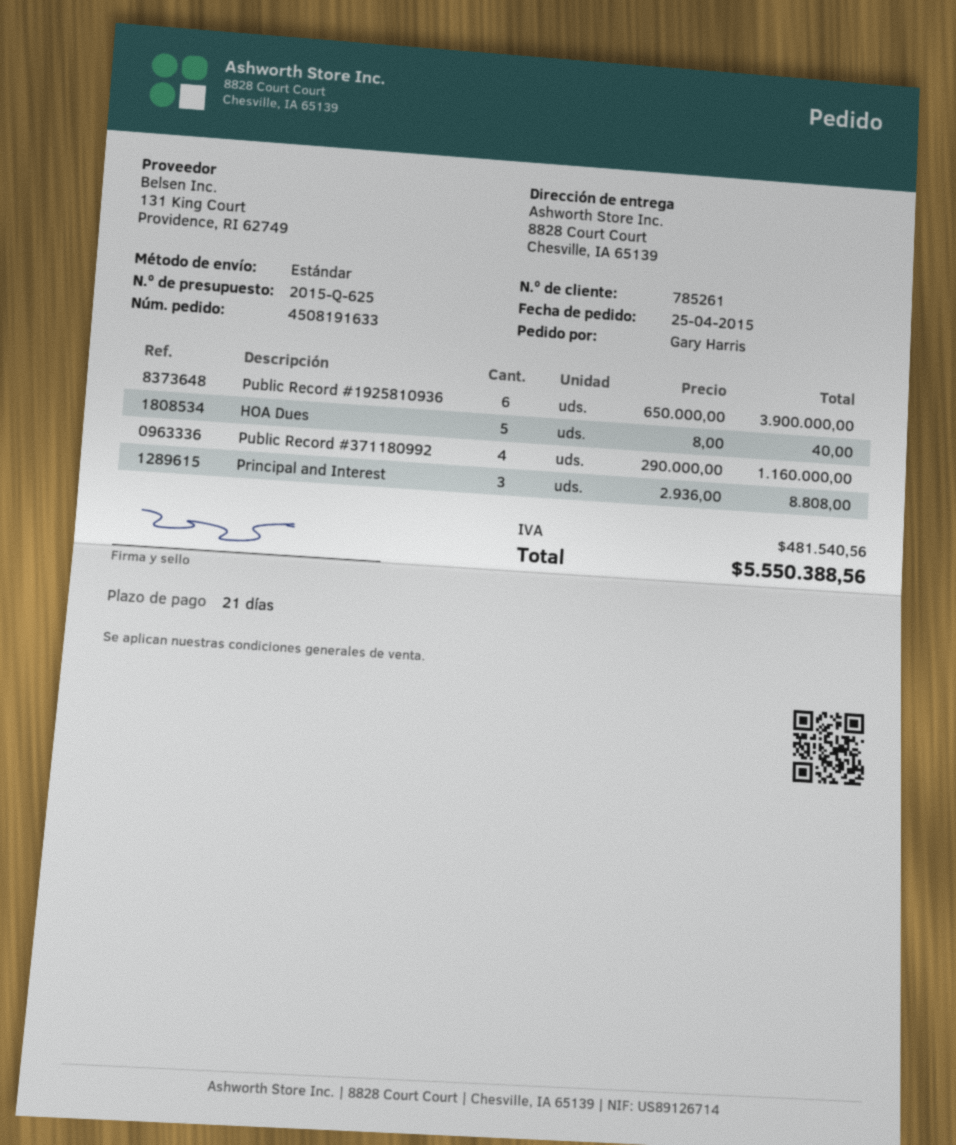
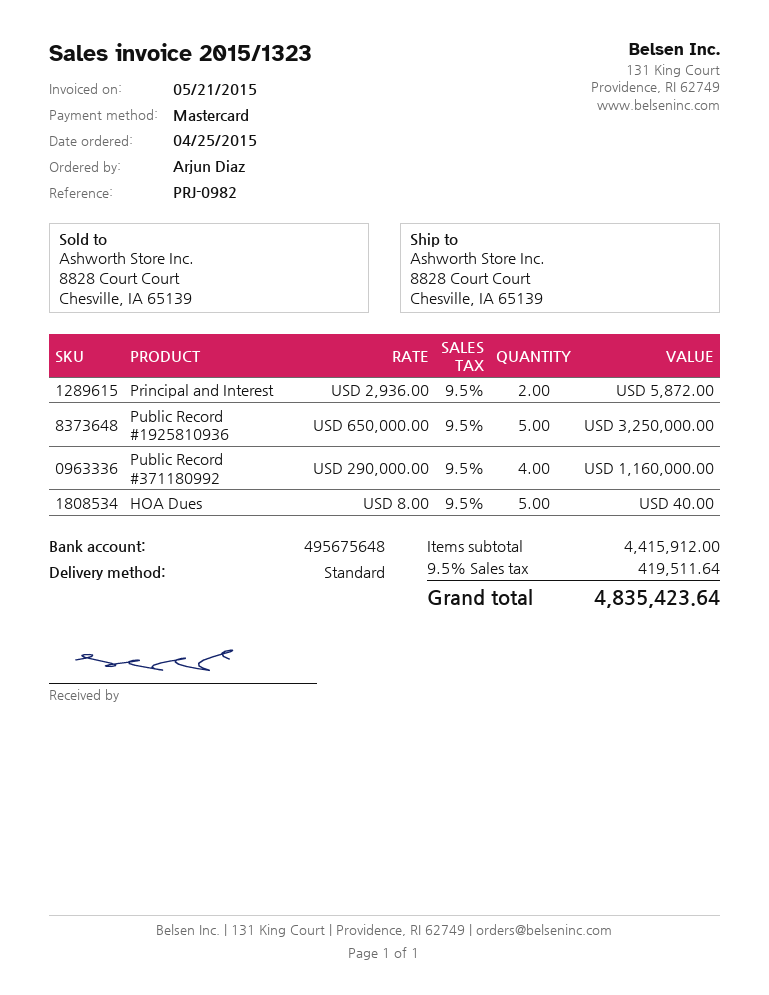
ordered by: Gary Harris -> Arjun Diaz
Public Record #1925810936: 6 x 650000.00 = 3900000.00 -> 5 x 650000.00 = 3250000.00
Principal and Interest: 3 x 2936.00 = 8808.00 -> 2 x 2936.00 = 5872.00
tax: 481540.56 -> 419511.64
total: 5550388.56 -> 4835423.64

